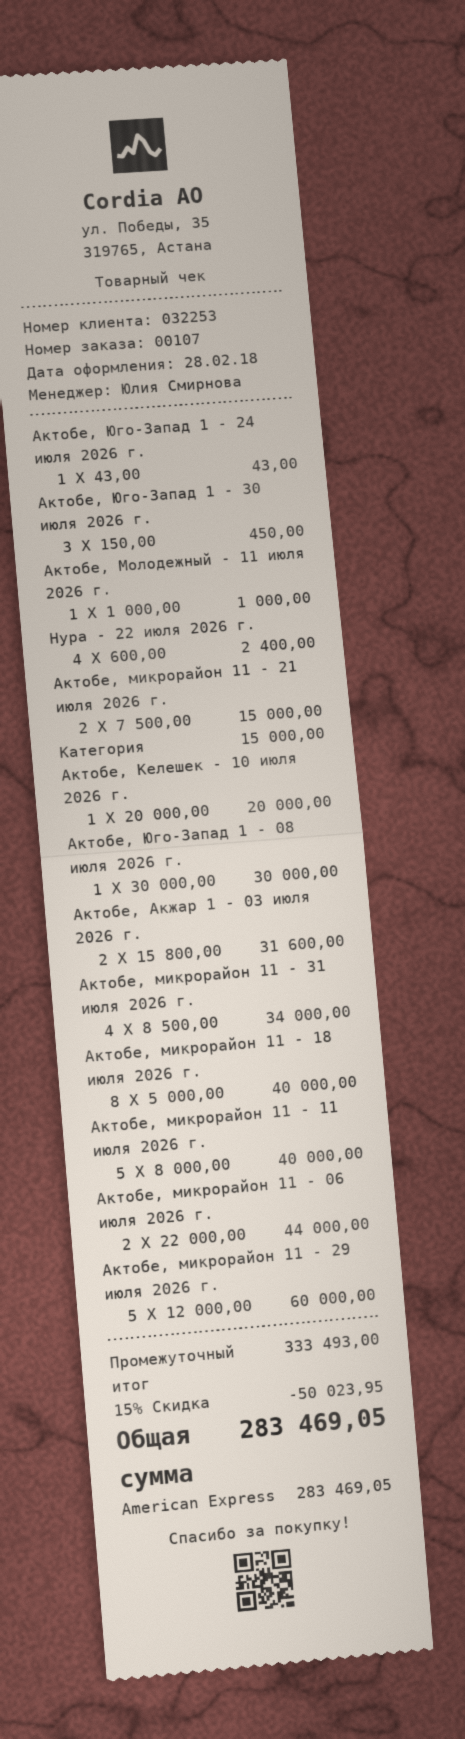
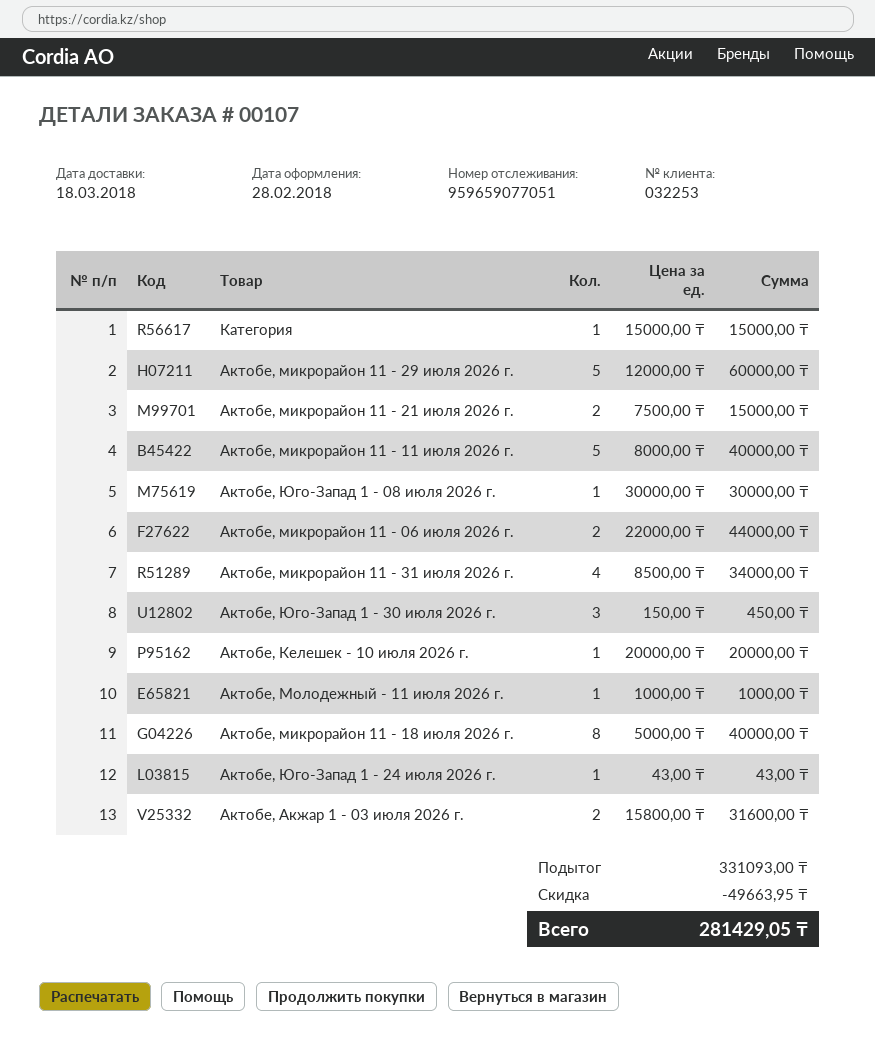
Нура - 22 июля 2026 г.: 4 x 600.00 = 2400.00 -> none
subtotal: 333493.00 -> 331093.00
discount: 50023.95 -> 49663.95
total: 283469.05 -> 281429.05

